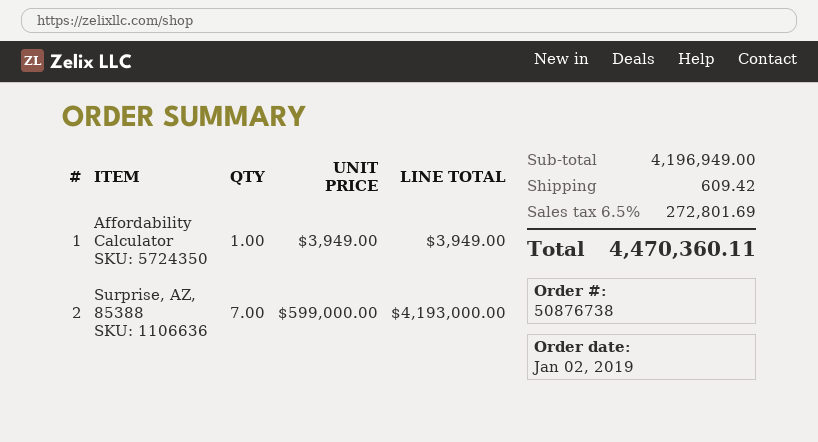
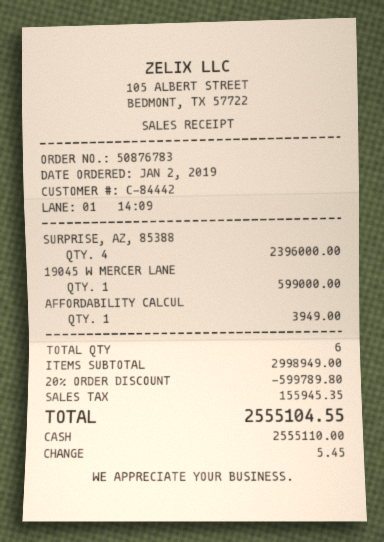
order number: 50876738 -> 50876783
Surprise, AZ, 85388: 7 for 4193000.00 -> 4 for 2396000.00
19045 W MERCER LANE: none -> 1 for 599000.00
subtotal: 4196949.00 -> 2998949.00
discount: none -> 20% = 599789.80
shipping: 609.42 -> none
tax: 272801.69 -> 155945.35
total: 4470360.11 -> 2555104.55

